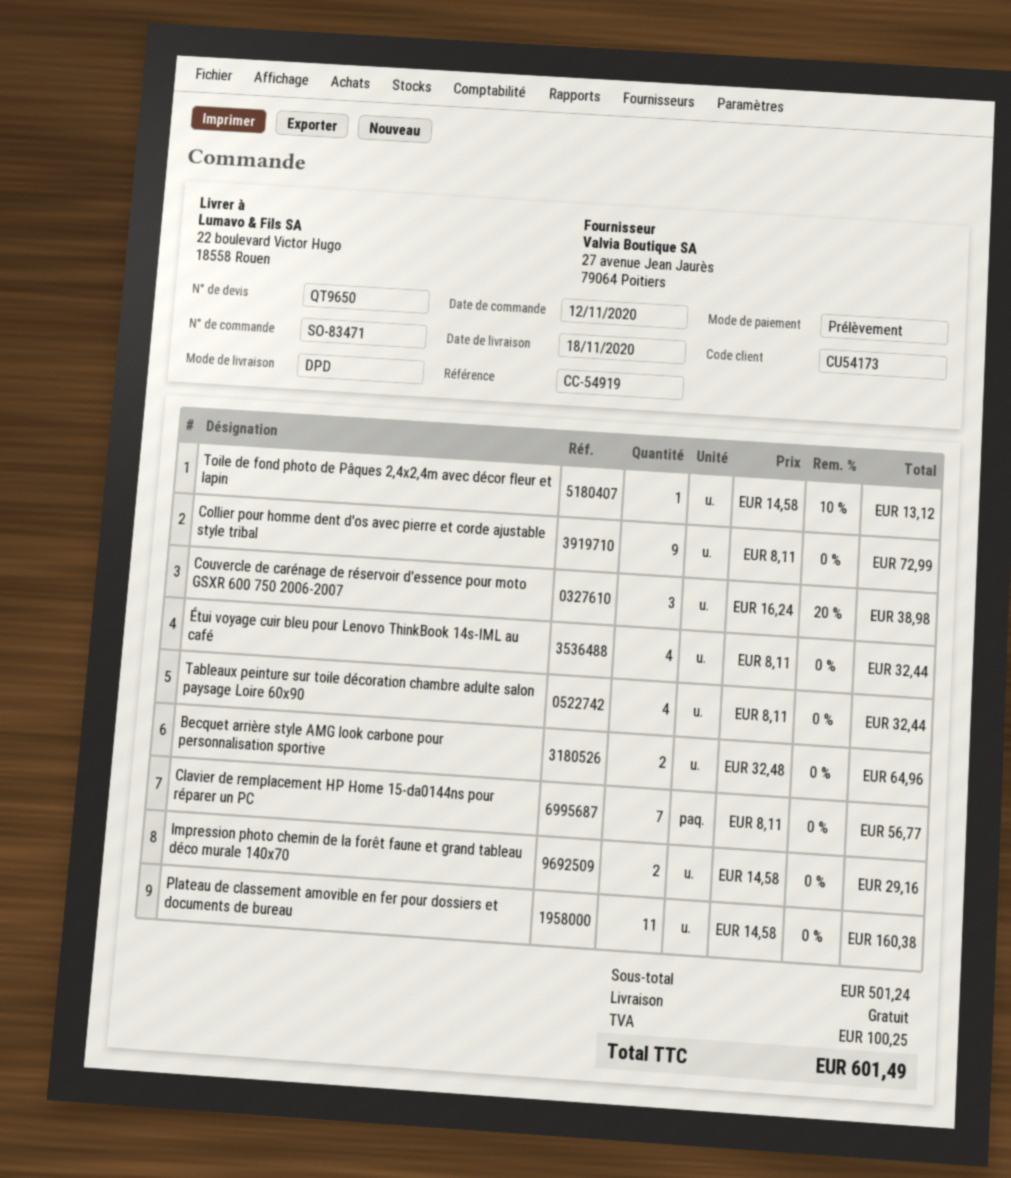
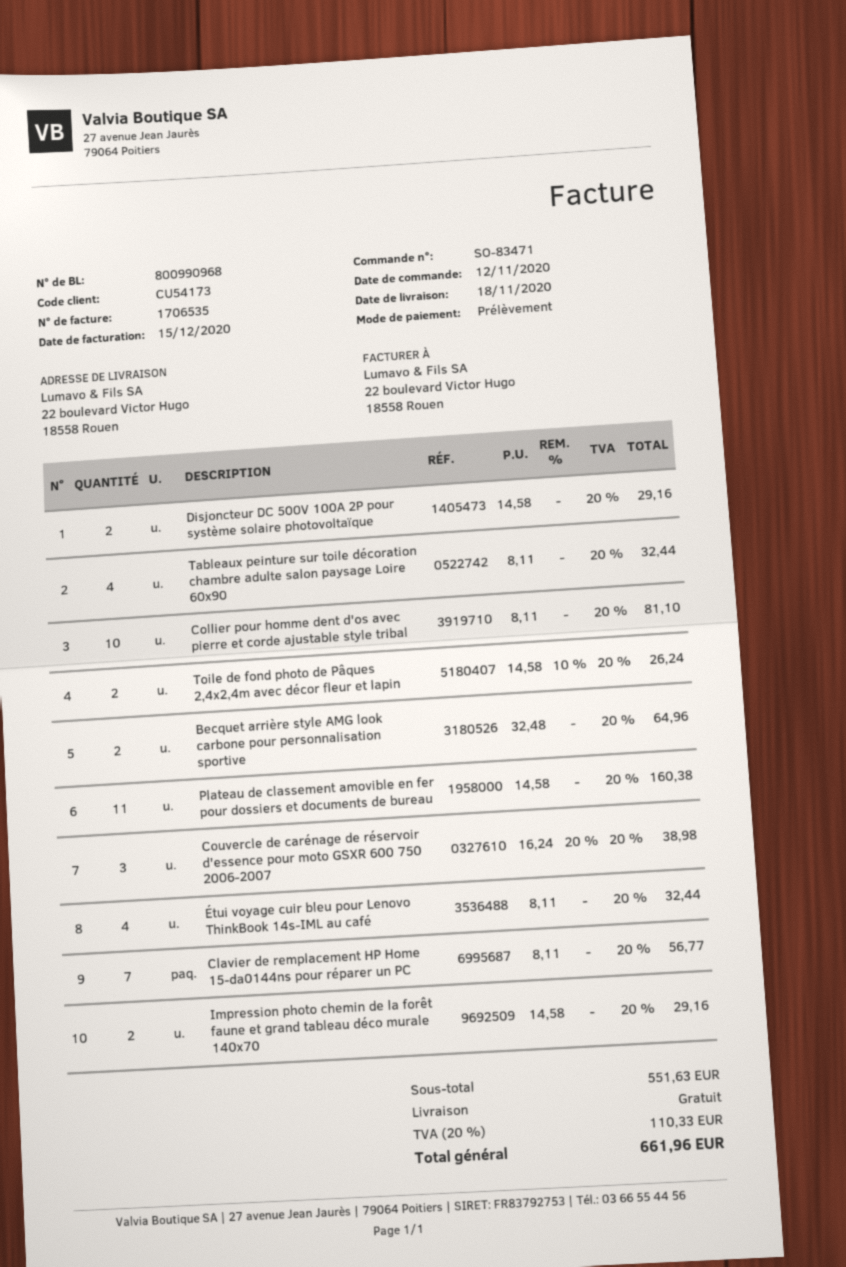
Toile de fond photo de Pâques 2,4x2,4m avec décor fleur et lapin: 1 x 14.58 - 10% = 13.12 -> 2 x 14.58 - 10% = 26.24
Collier pour homme dent d'os avec pierre et corde ajustable style tribal: 9 x 8.11 = 72.99 -> 10 x 8.11 = 81.10
Disjoncteur DC 500V 100A 2P pour système solaire photovoltaïque: none -> 2 x 14.58 = 29.16
subtotal: 501.24 -> 551.63
tax: 100.25 -> 110.33
total: 601.49 -> 661.96

